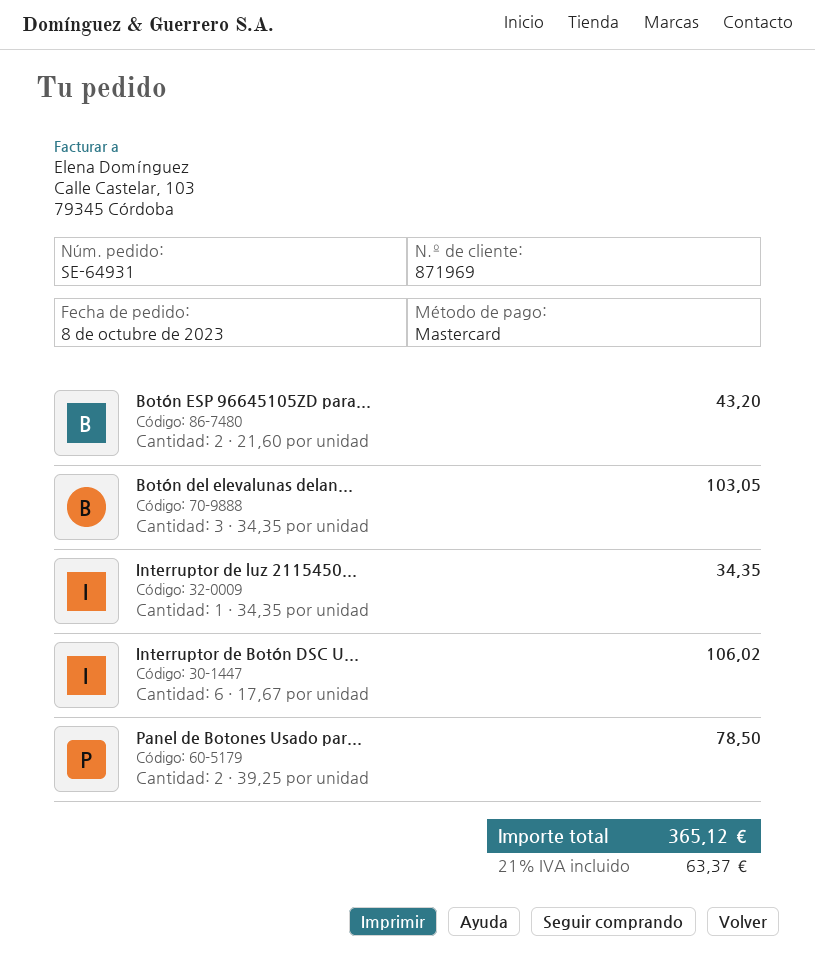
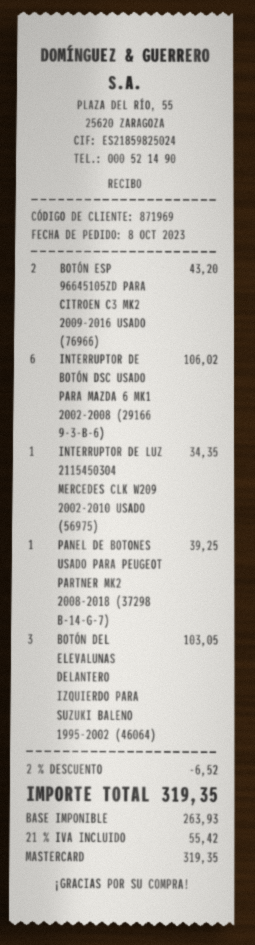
Panel de Botones Usado par...: 2 for 78.50 -> 1 for 39.25
discount: none -> 2% = 6.52
tax: 21% = 63.37 -> 21% = 55.42
total: 365.12 -> 319.35

